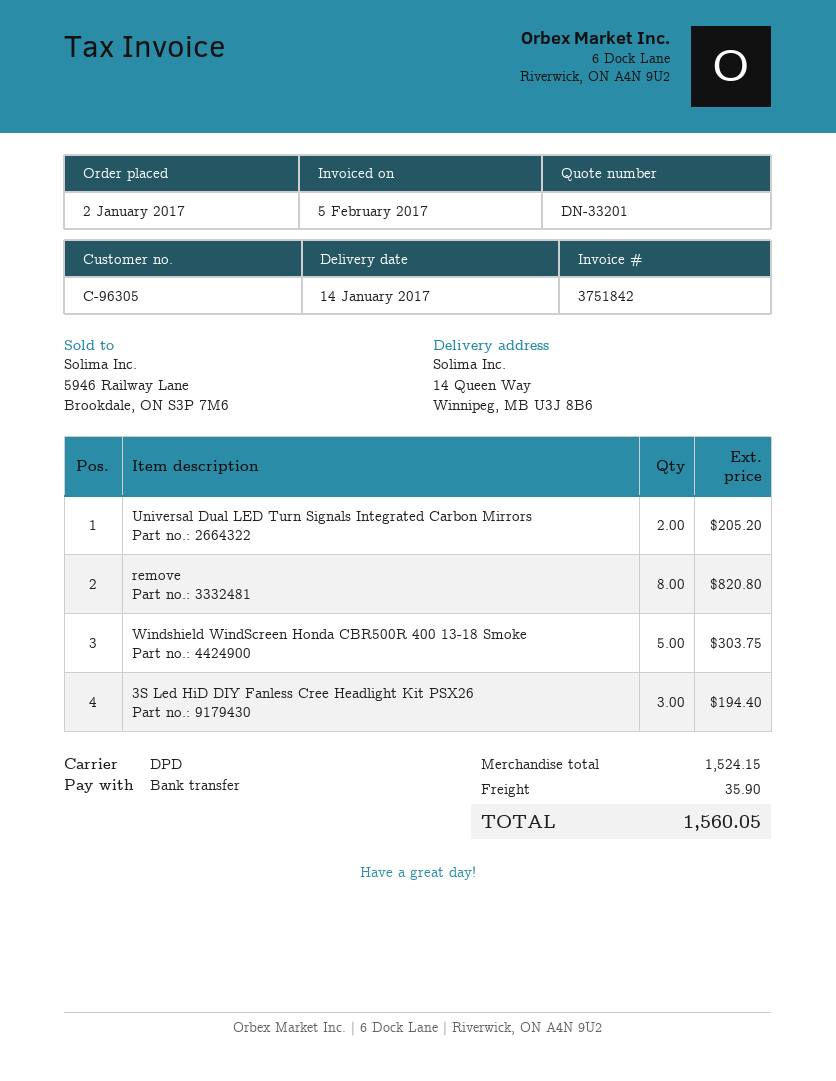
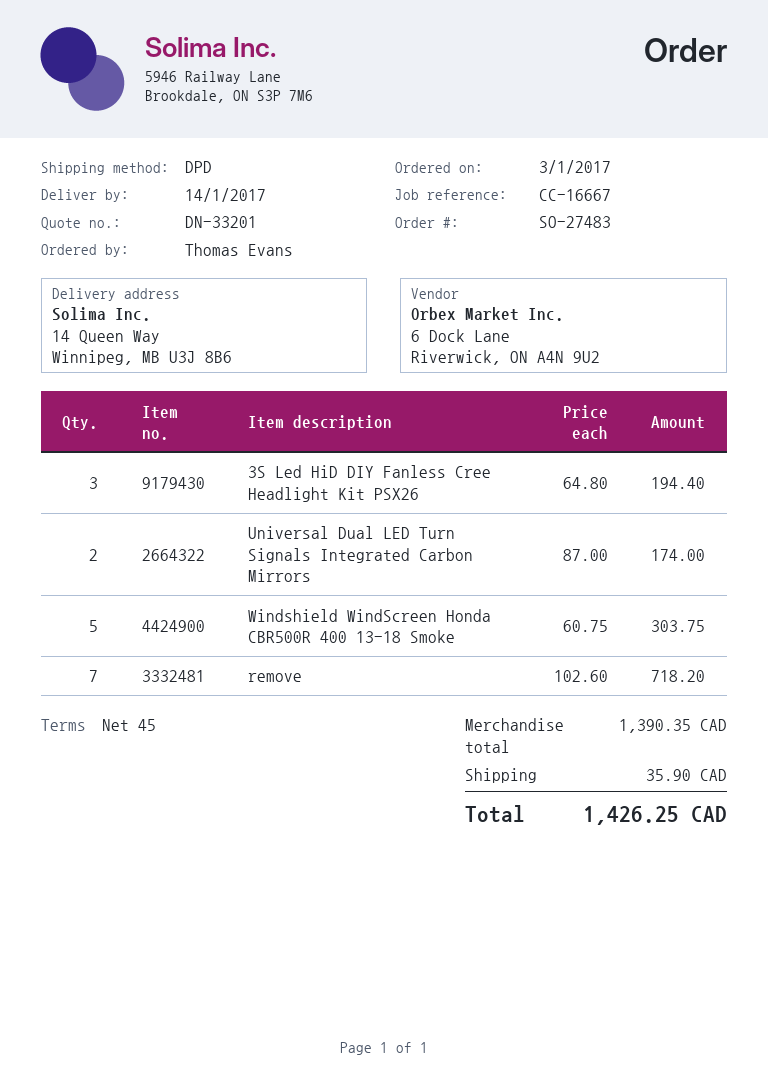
order date: 2017-01-02 -> 2017-01-03
Universal Dual LED Turn Signals Integrated Carbon Mirrors: 2 for 205.20 -> 2 for 174.00
remove: 8 for 820.80 -> 7 for 718.20
subtotal: 1524.15 -> 1390.35
total: 1560.05 -> 1426.25

